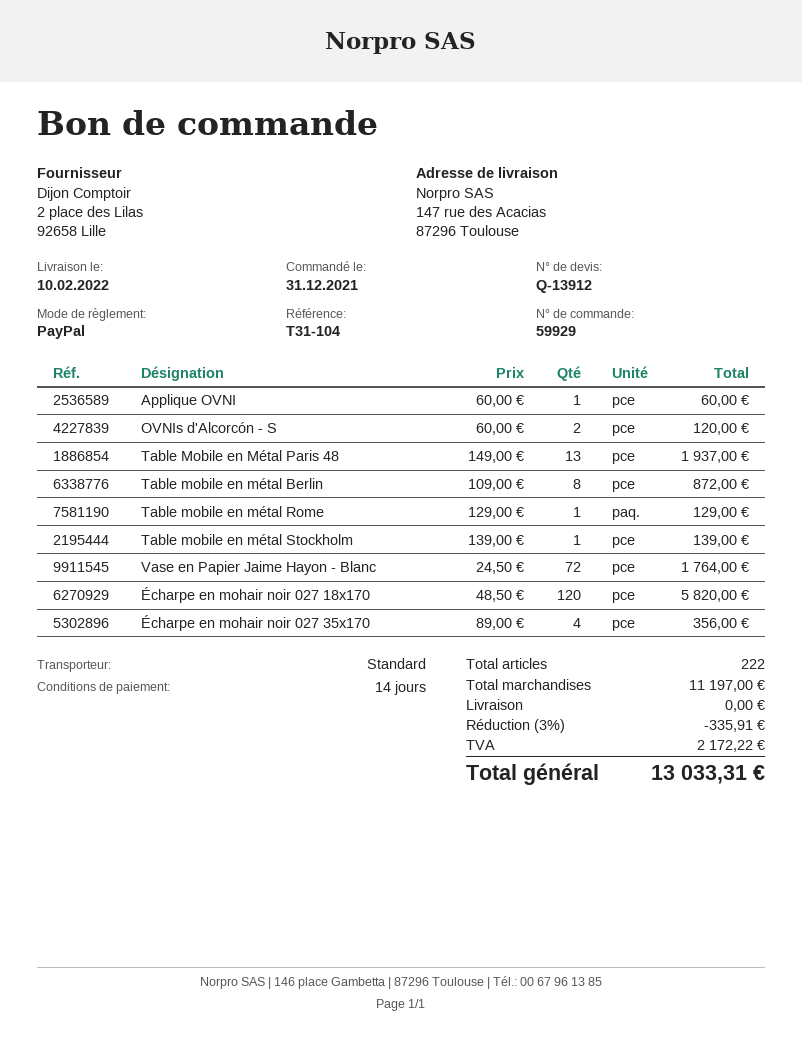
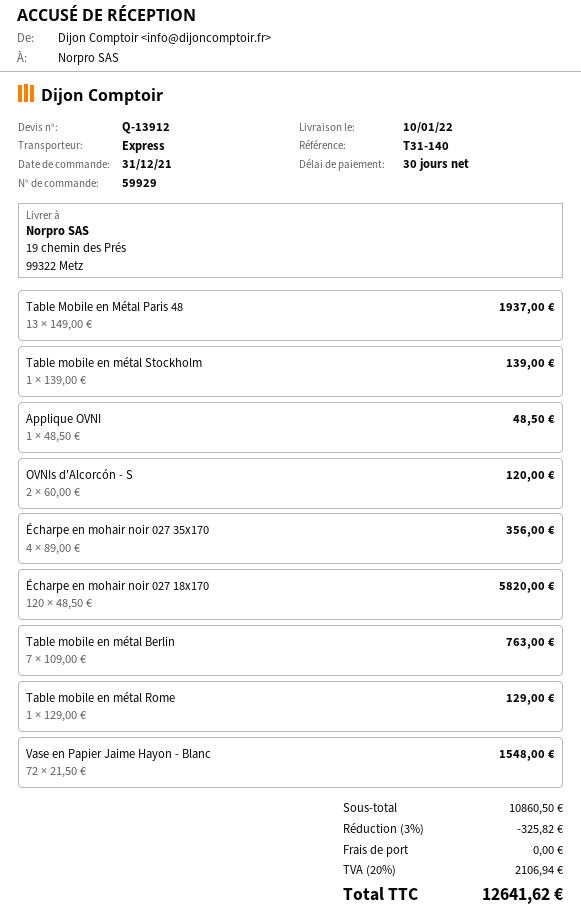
delivery date: 2022-02-10 -> 2022-01-10
payment terms: 14 days -> 30 days
reference: T31-104 -> T31-140
shipping method: standard -> express
ship to: 147 rue des Acacias, 87296 Toulouse -> 19 chemin des Prés, 99322 Metz
Applique OVNI: 1 x 60.00 = 60.00 -> 1 x 48.50 = 48.50
Table mobile en métal Berlin: 8 x 109.00 = 872.00 -> 7 x 109.00 = 763.00
Vase en Papier Jaime Hayon - Blanc: 72 x 24.50 = 1764.00 -> 72 x 21.50 = 1548.00
subtotal: 11197.00 -> 10860.50
discount: 3% = 335.91 -> 3% = 325.82
tax: 2172.22 -> 2106.94
total: 13033.31 -> 12641.62

